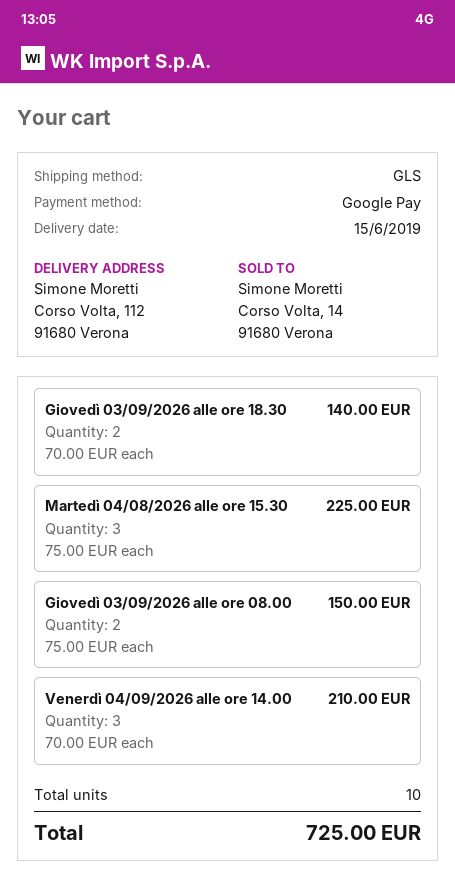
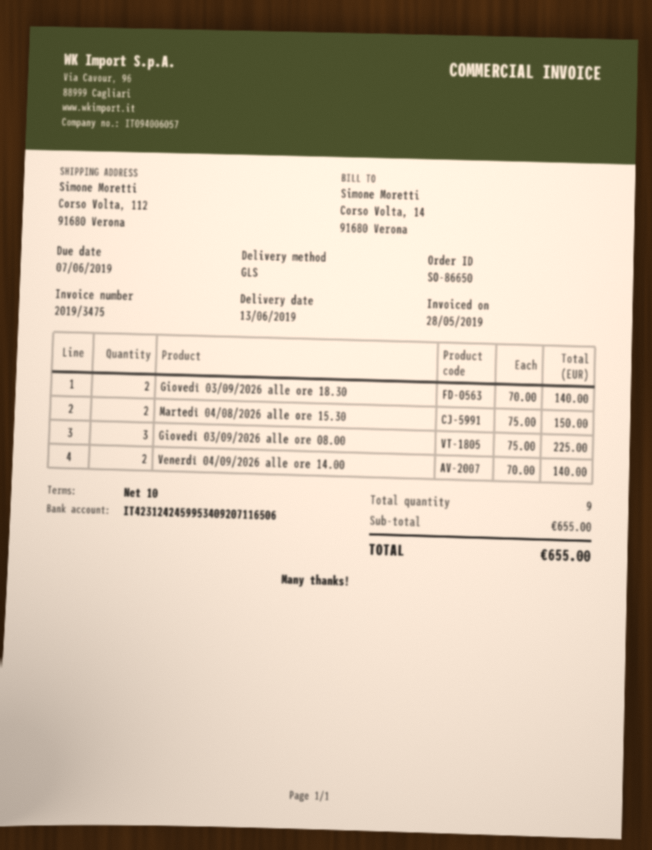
delivery date: 2019-06-15 -> 2019-06-13
Martedì 04/08/2026 alle ore 15.30: 3 x 75.00 = 225.00 -> 2 x 75.00 = 150.00
Giovedì 03/09/2026 alle ore 08.00: 2 x 75.00 = 150.00 -> 3 x 75.00 = 225.00
Venerdì 04/09/2026 alle ore 14.00: 3 x 70.00 = 210.00 -> 2 x 70.00 = 140.00
total quantity: 10 -> 9
total: 725.00 -> 655.00

